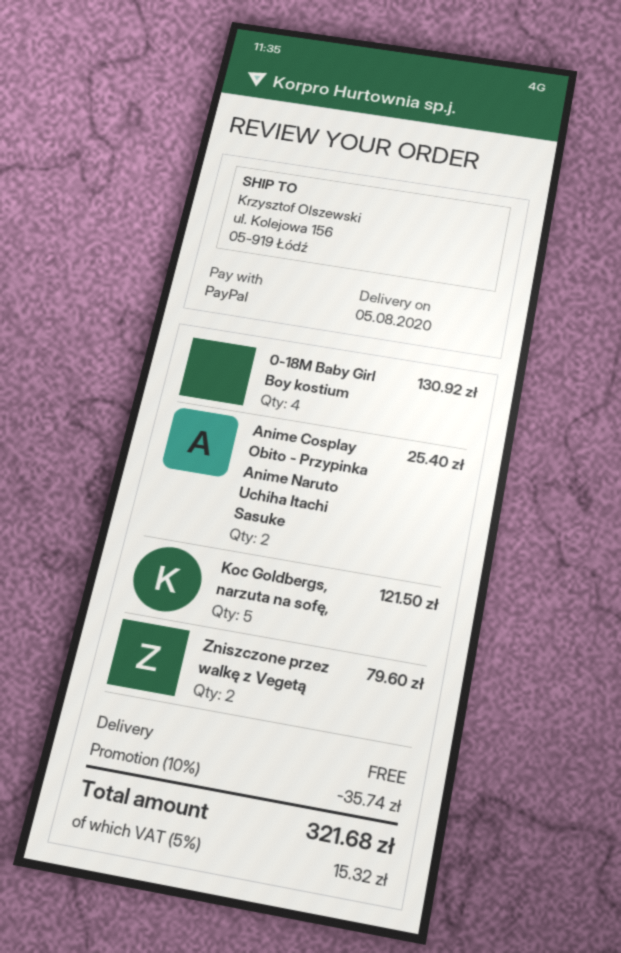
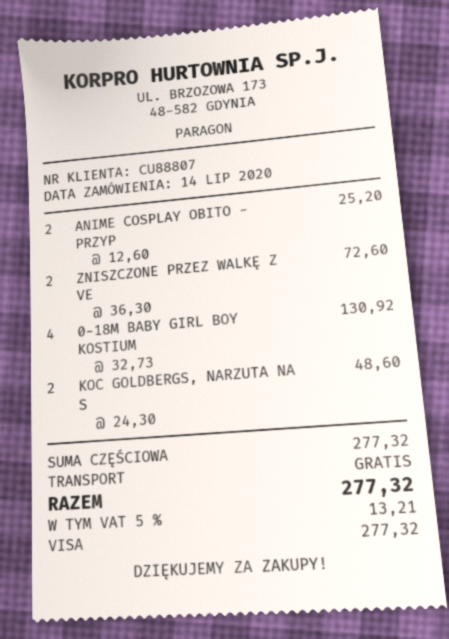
payment method: PayPal -> Visa
Anime Cosplay Obito - Przypinka Anime Naruto Uchiha Itachi Sasuke: 2 for 25.40 -> 2 for 25.20
Koc Goldbergs, narzuta na sofę,: 5 for 121.50 -> 2 for 48.60
Zniszczone przez walkę z Vegetą: 2 for 79.60 -> 2 for 72.60
discount: 10% = 35.74 -> none
tax: 5% = 15.32 -> 5% = 13.21
total: 321.68 -> 277.32

